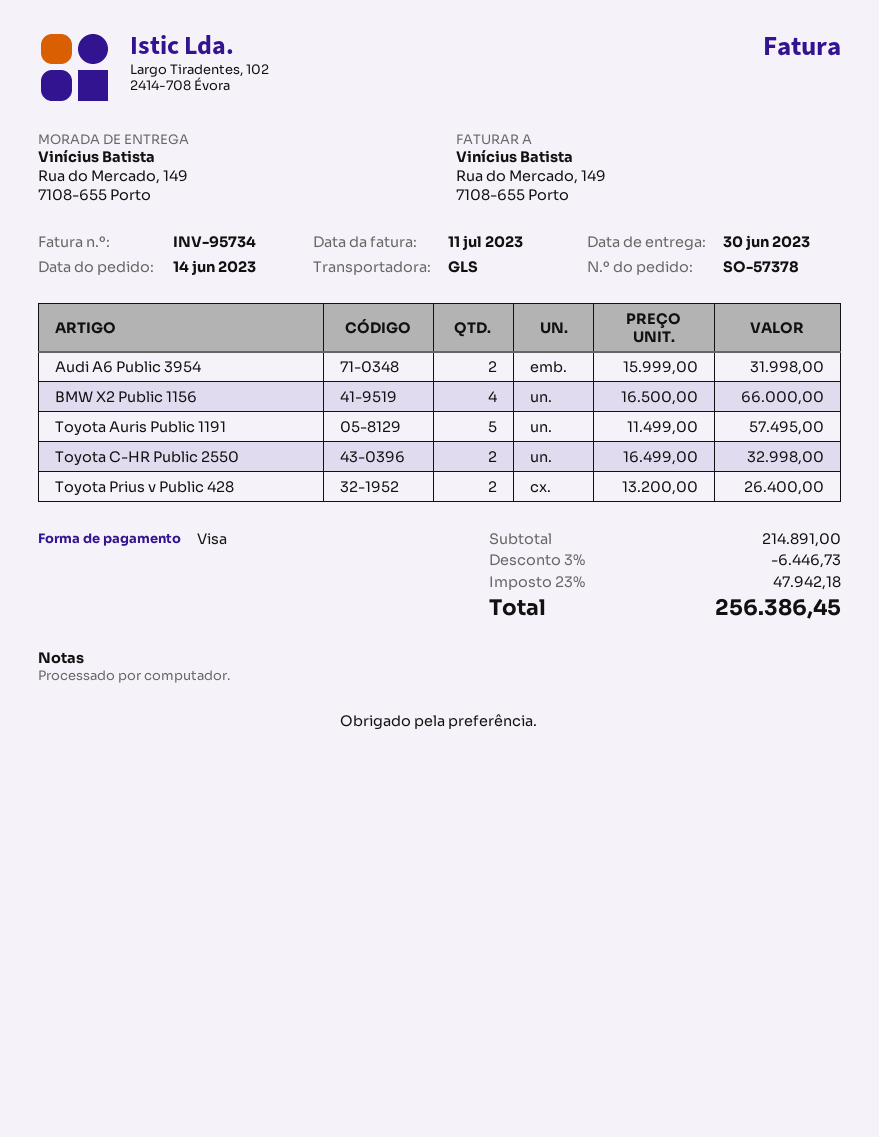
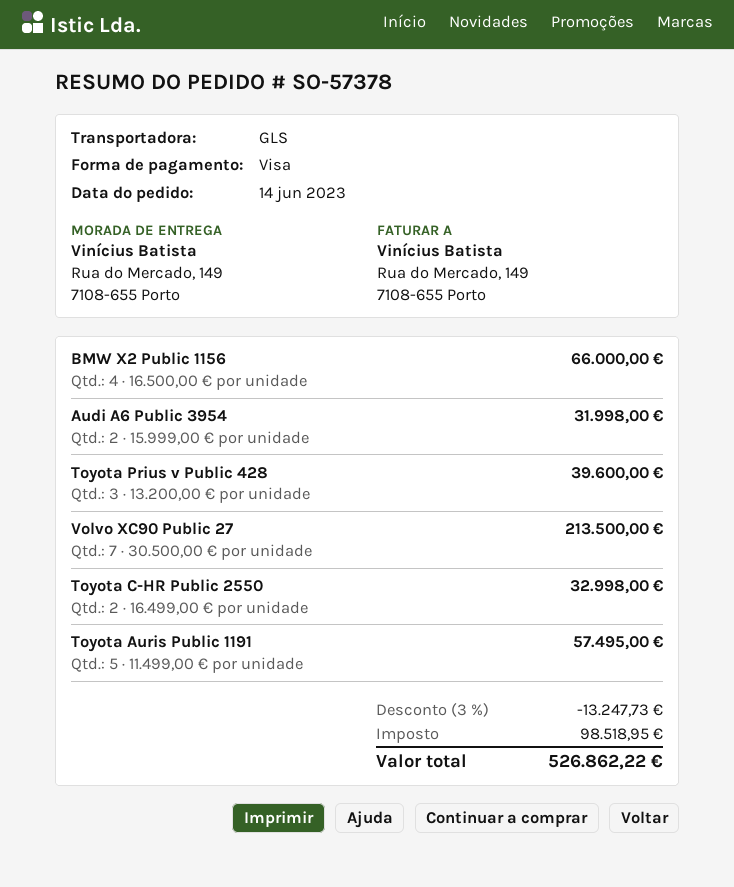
Toyota Prius v Public 428: 2 x 13200.00 = 26400.00 -> 3 x 13200.00 = 39600.00
Volvo XC90 Public 27: none -> 7 x 30500.00 = 213500.00
discount: 3% = 6446.73 -> 3% = 13247.73
tax: 47942.18 -> 98518.95
total: 256386.45 -> 526862.22

